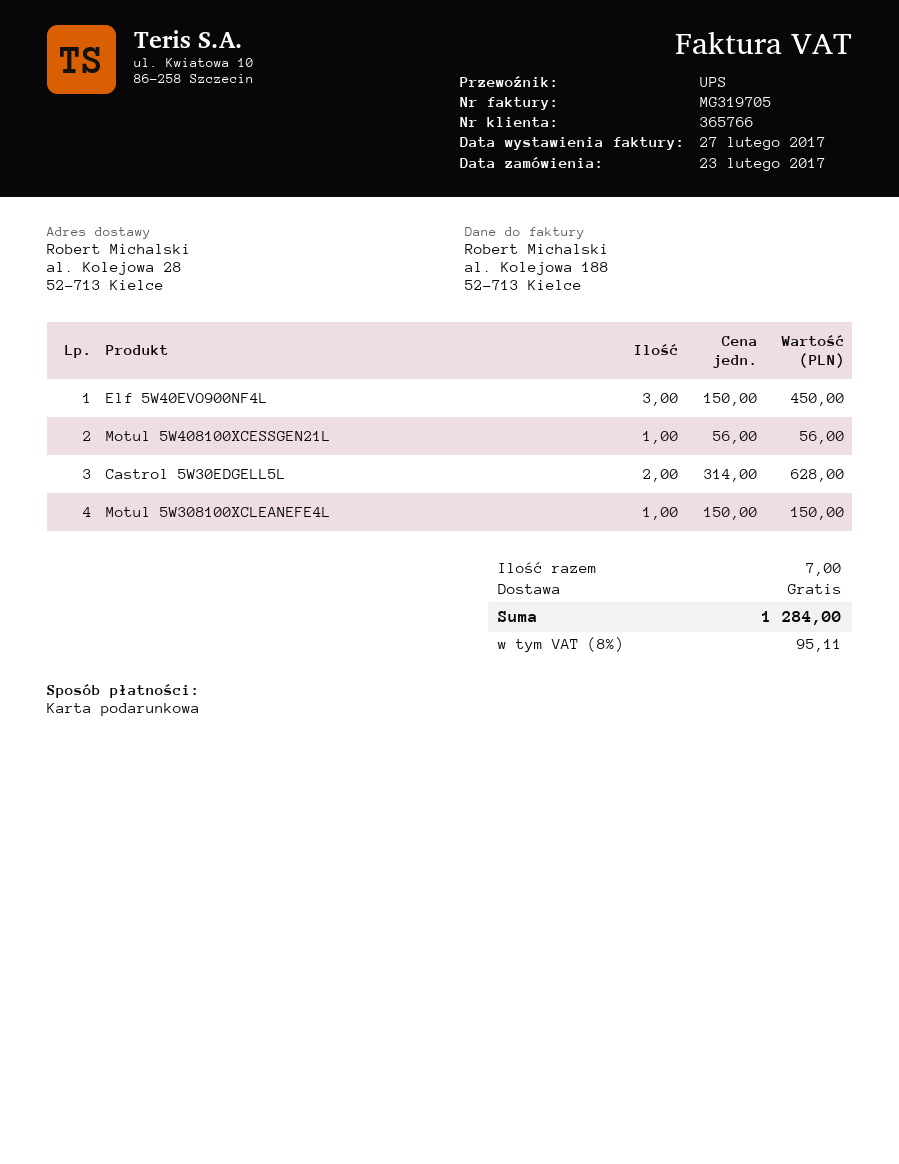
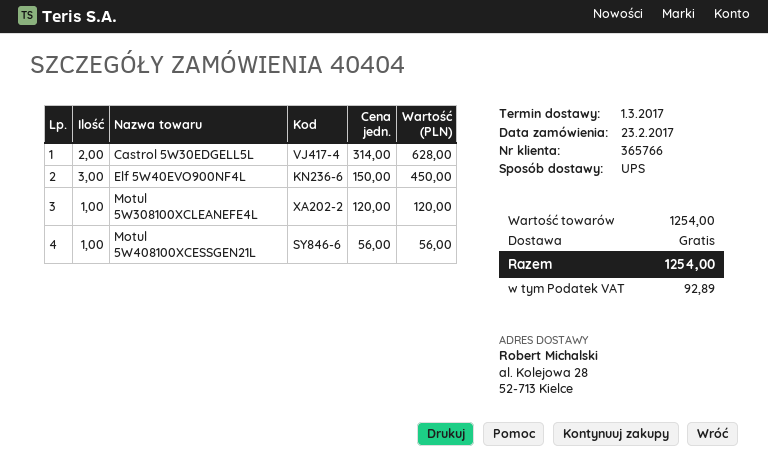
Motul 5W308100XCLEANEFE4L: 1 x 150.00 = 150.00 -> 1 x 120.00 = 120.00
tax: 95.11 -> 92.89
total: 1284.00 -> 1254.00

